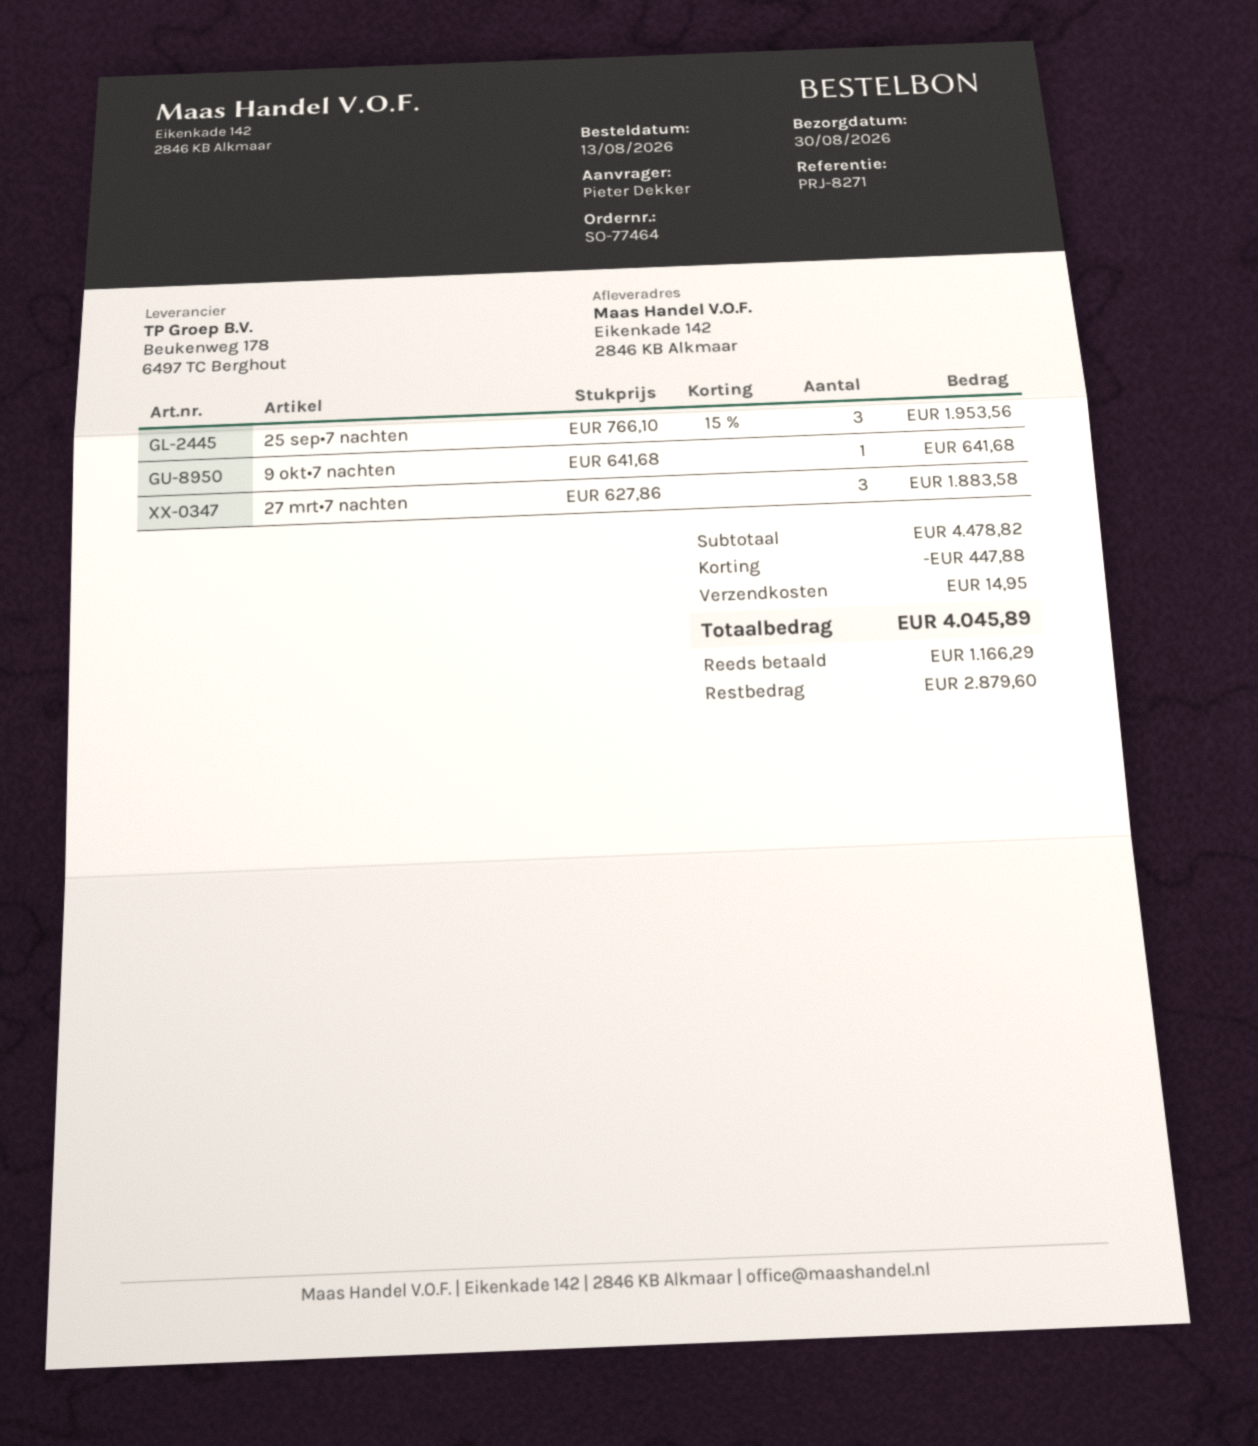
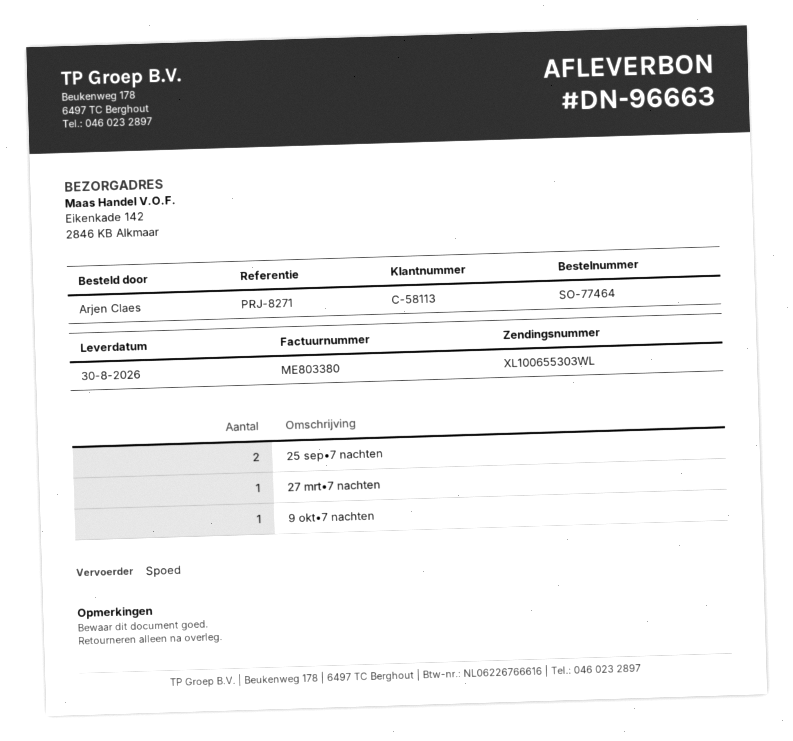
ordered by: Pieter Dekker -> Arjen Claes
25 sep•7 nachten: 3 -> 2
27 mrt•7 nachten: 3 -> 1

